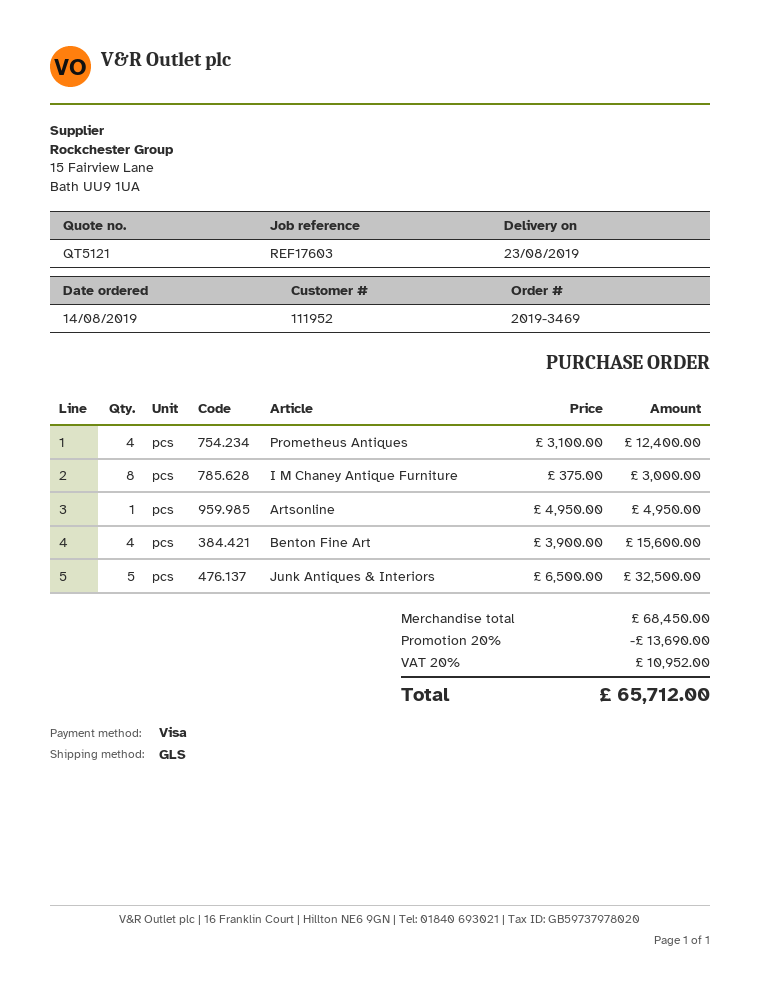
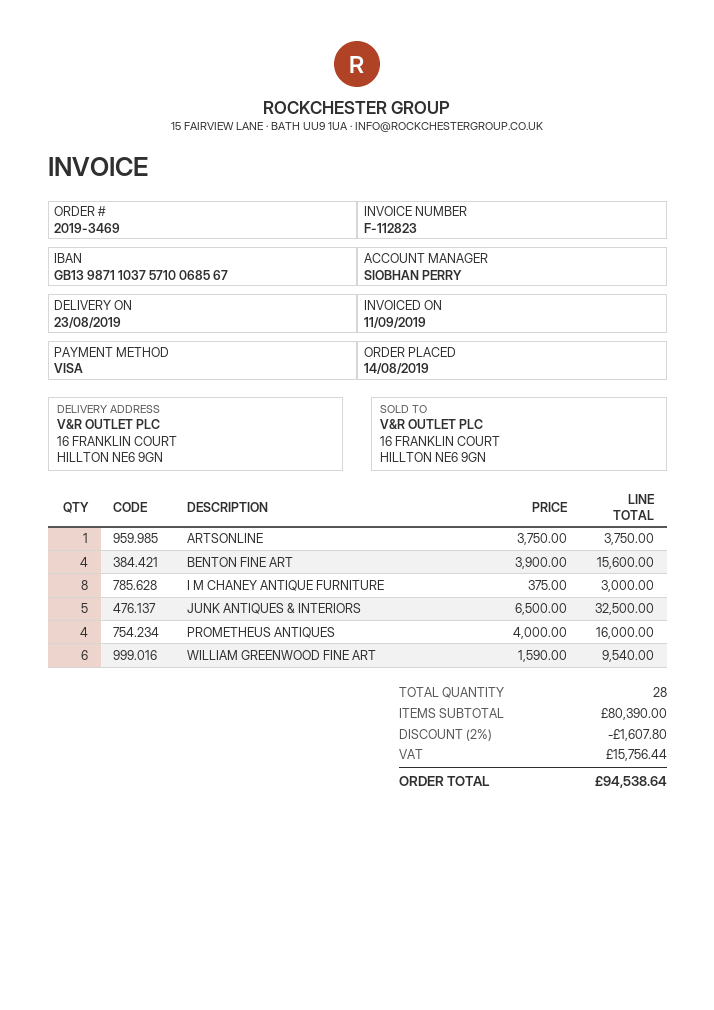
Prometheus Antiques: 4 x 3100.00 = 12400.00 -> 4 x 4000.00 = 16000.00
Artsonline: 1 x 4950.00 = 4950.00 -> 1 x 3750.00 = 3750.00
WILLIAM GREENWOOD FINE ART: none -> 6 x 1590.00 = 9540.00
subtotal: 68450.00 -> 80390.00
discount: 20% = 13690.00 -> 2% = 1607.80
tax: 10952.00 -> 15756.44
total: 65712.00 -> 94538.64

